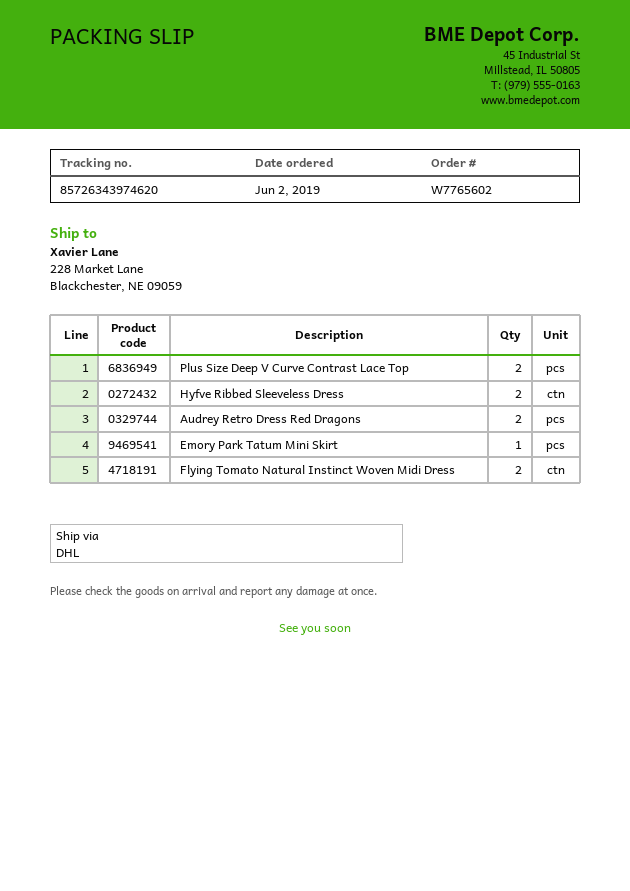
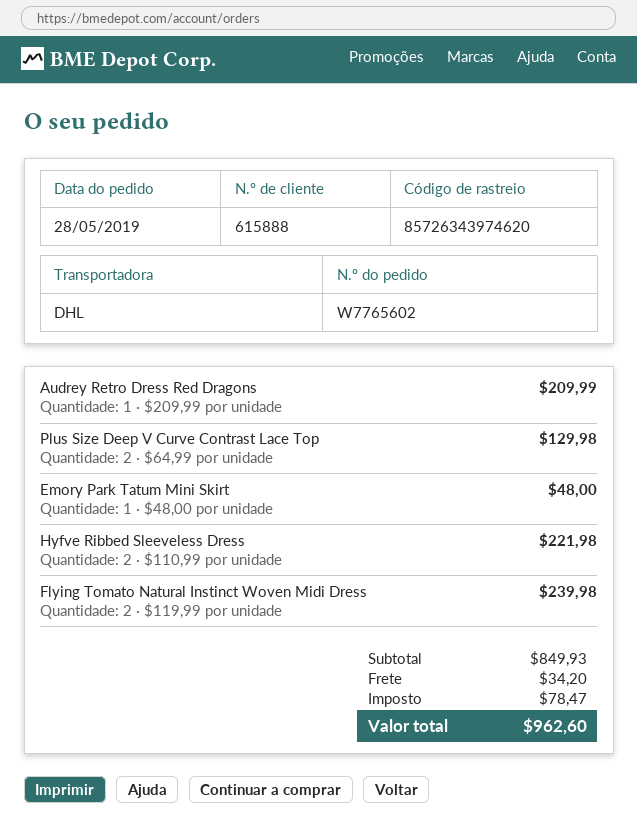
order date: 2019-06-02 -> 2019-05-28
Audrey Retro Dress Red Dragons: 2 -> 1

